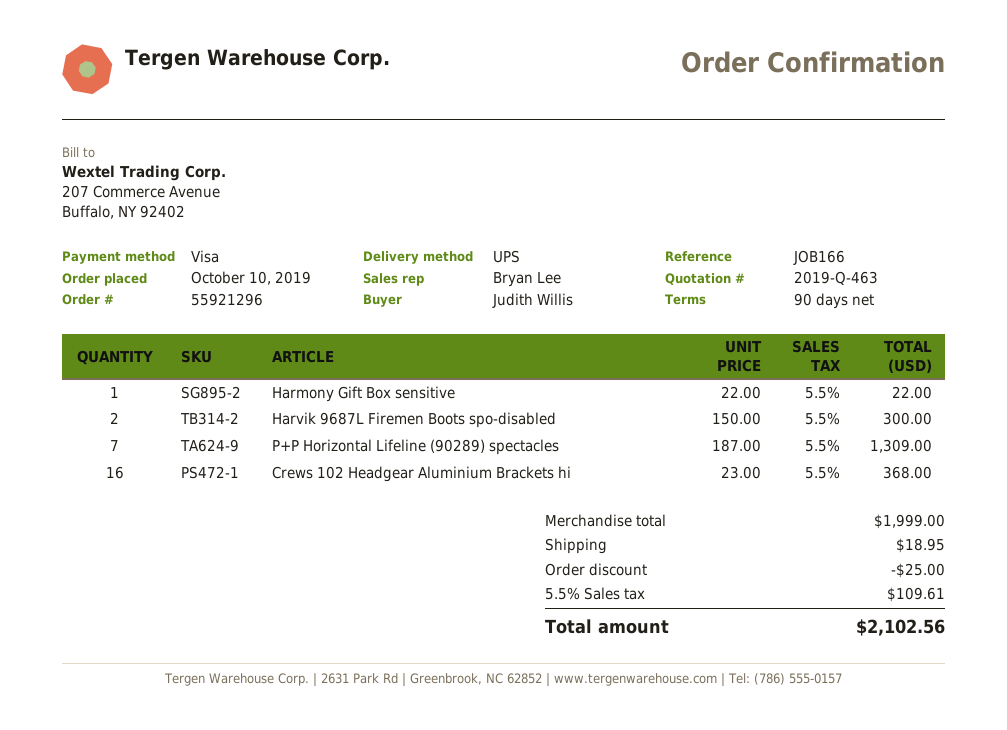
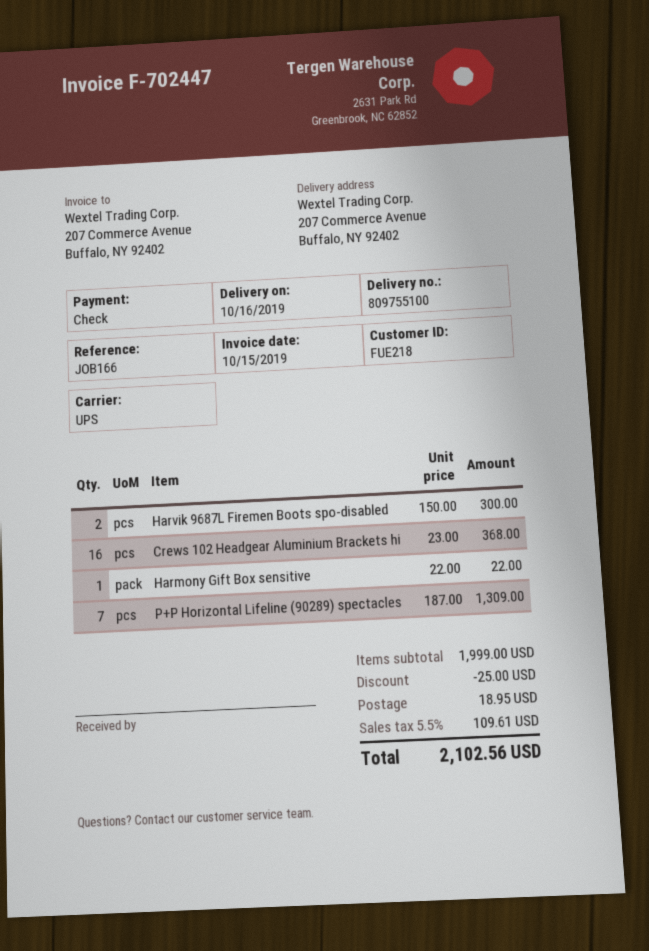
payment method: Visa -> cheque

